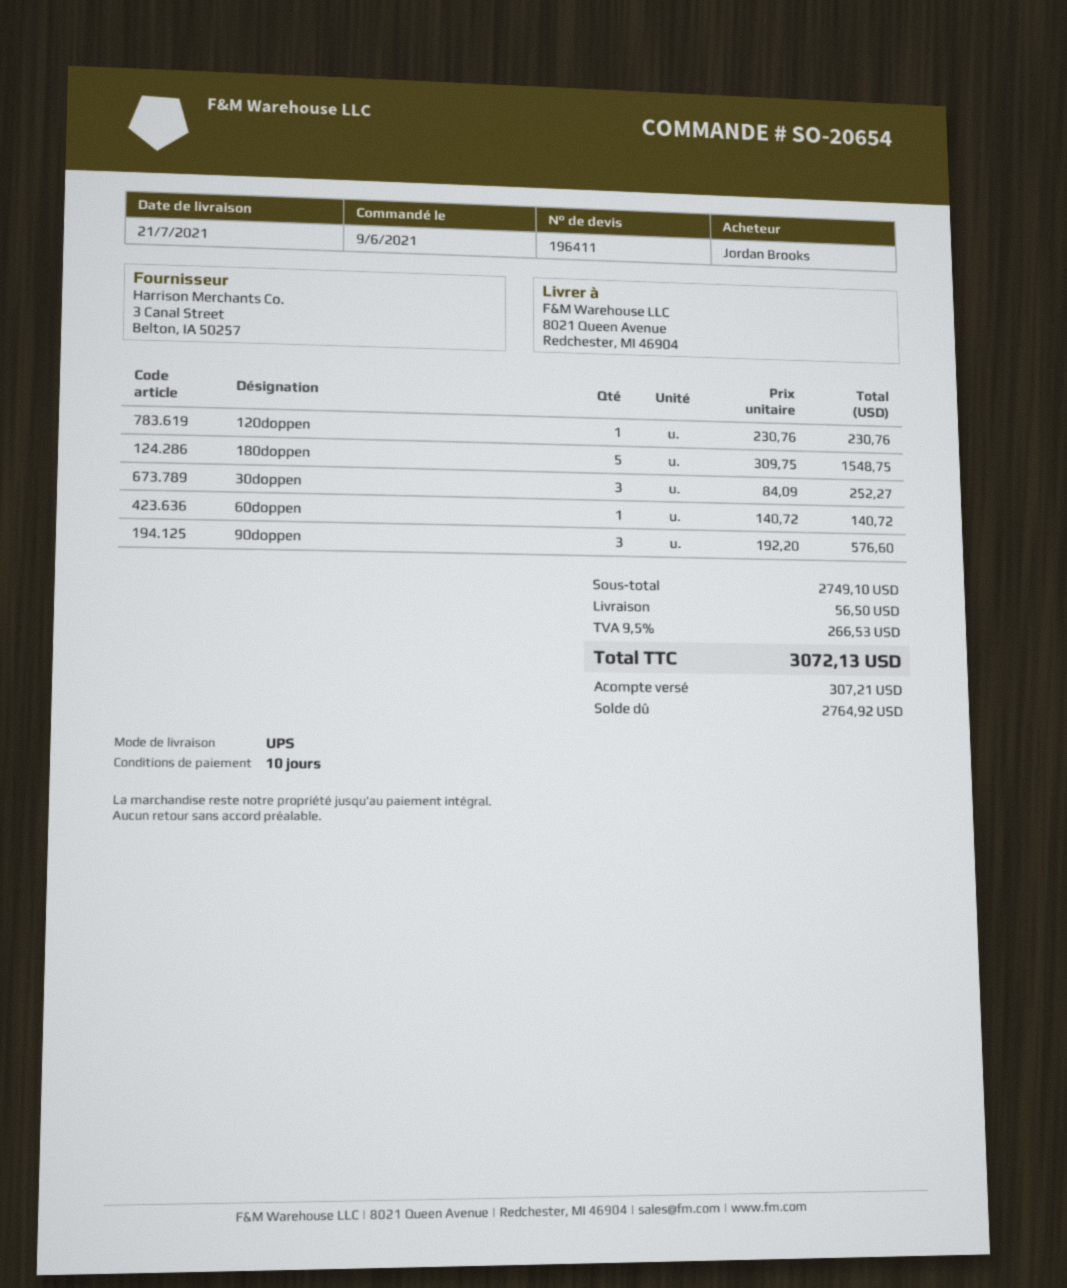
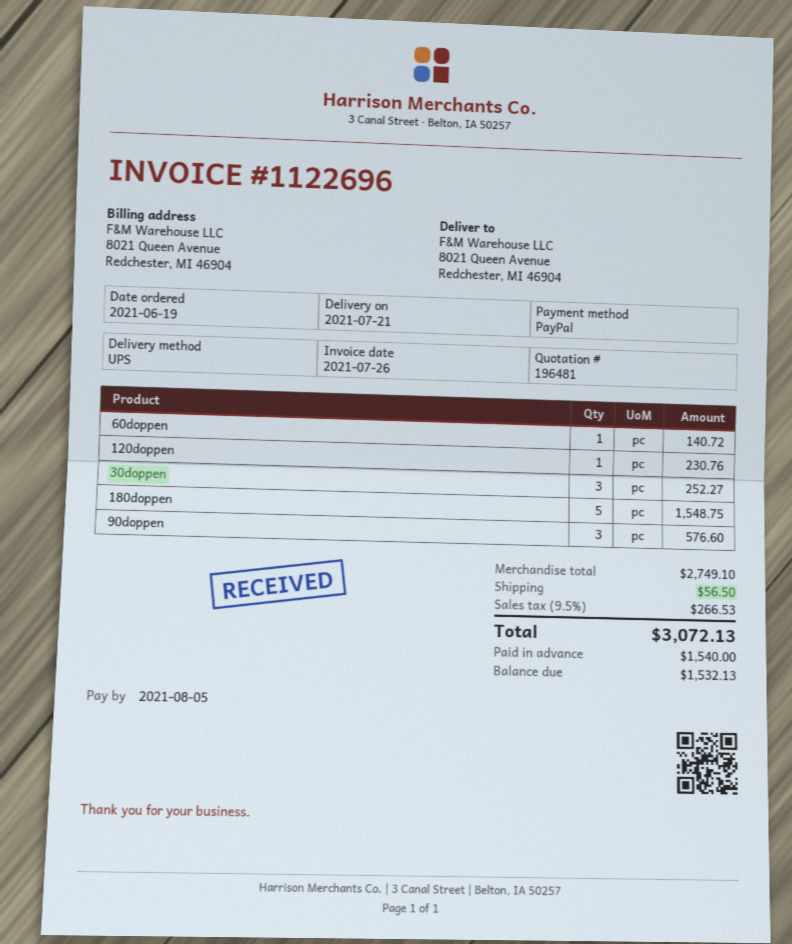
quote number: 196411 -> 196481
order date: 2021-06-09 -> 2021-06-19
deposit: 307.21 -> 1540.00
balance: 2764.92 -> 1532.13

